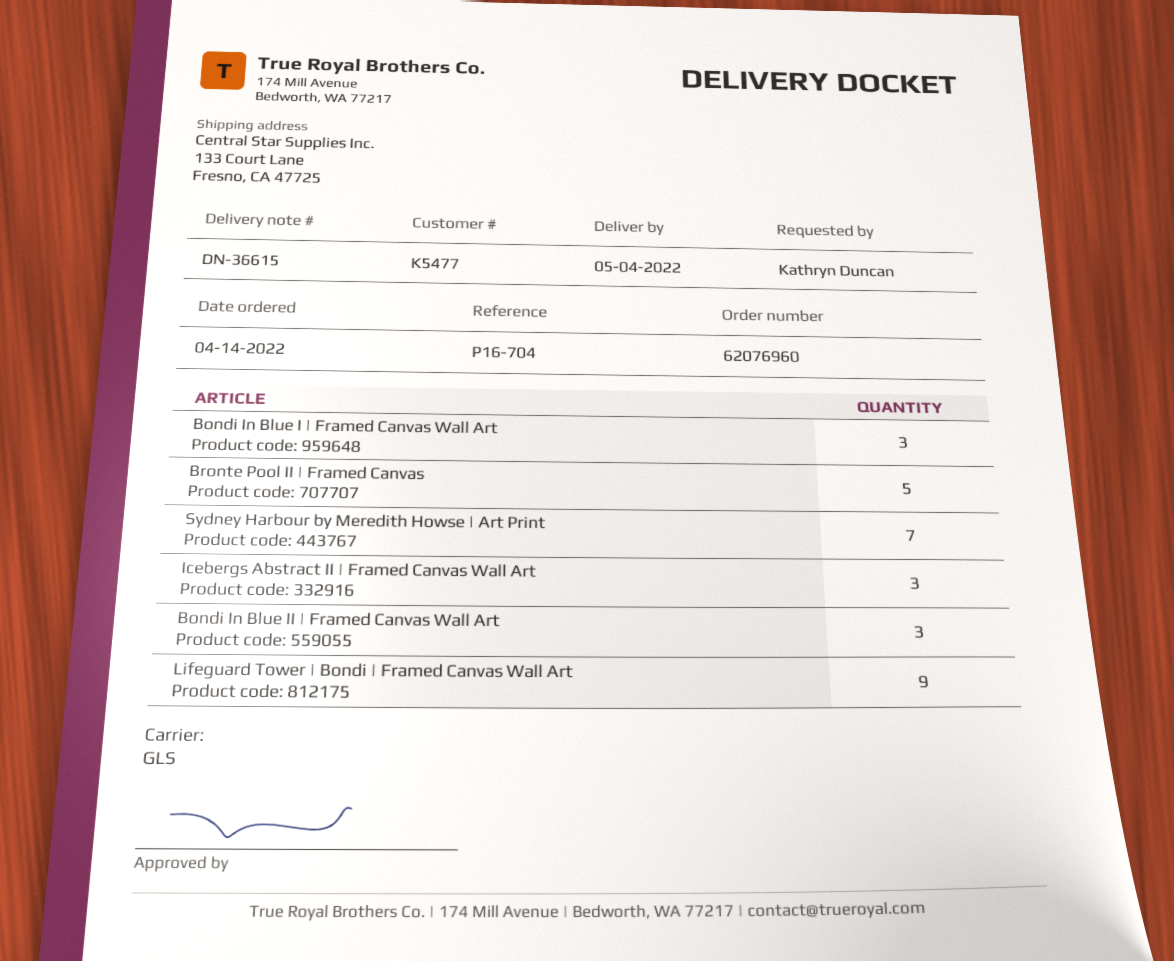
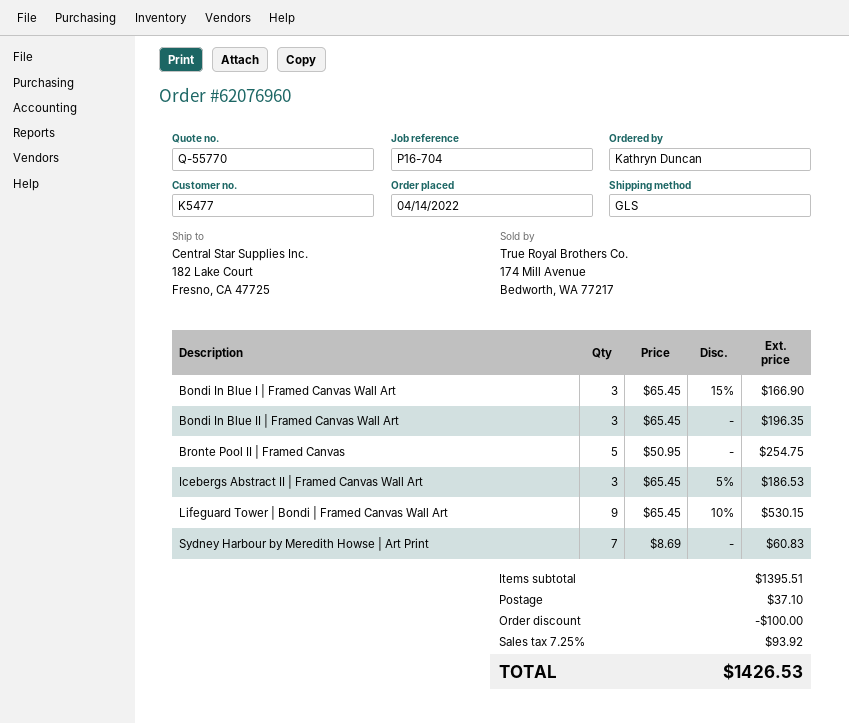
ship to: 133 Court Lane, Fresno, CA 47725 -> 182 Lake Court, Fresno, CA 47725

